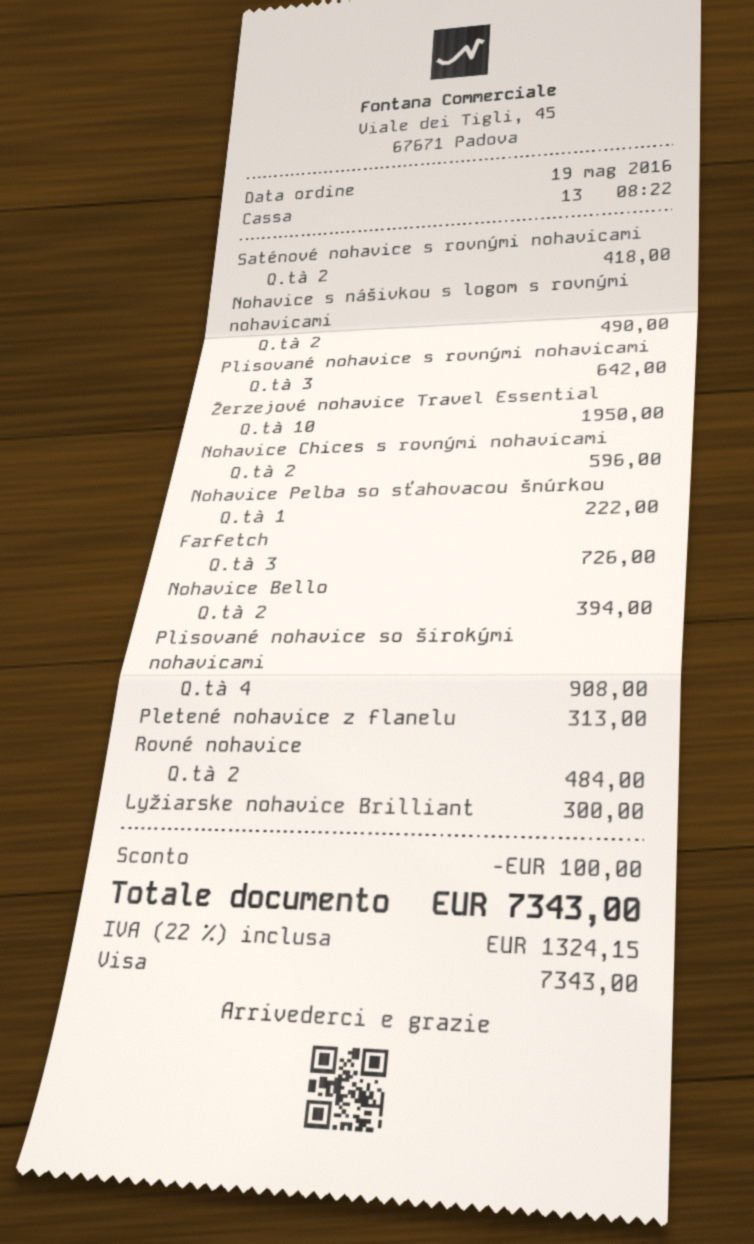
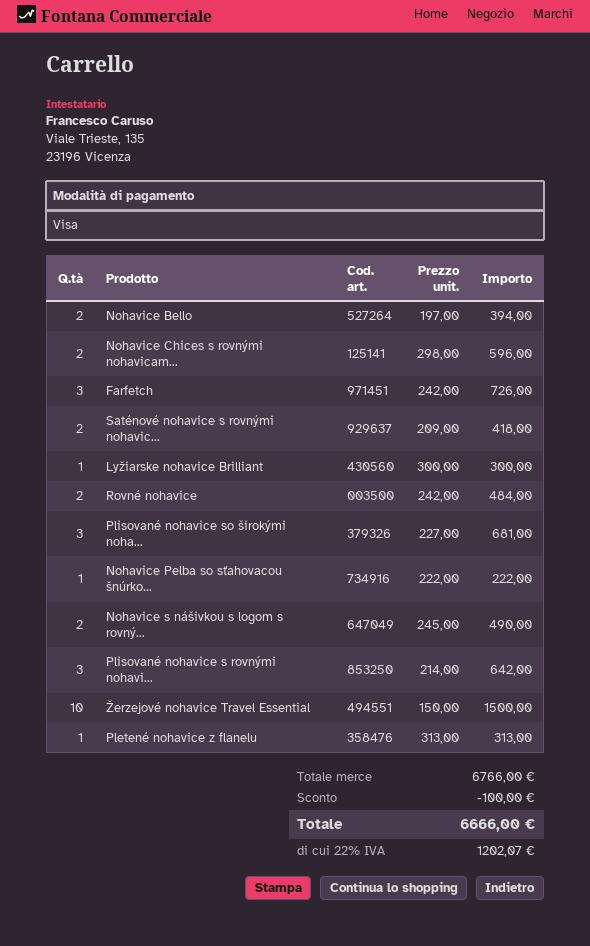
Žerzejové nohavice Travel Essential: 10 for 1950.00 -> 10 for 1500.00
Plisované nohavice so širokými nohavicami: 4 for 908.00 -> 3 for 681.00
tax: 22% = 1324.15 -> 22% = 1202.07
total: 7343.00 -> 6666.00

